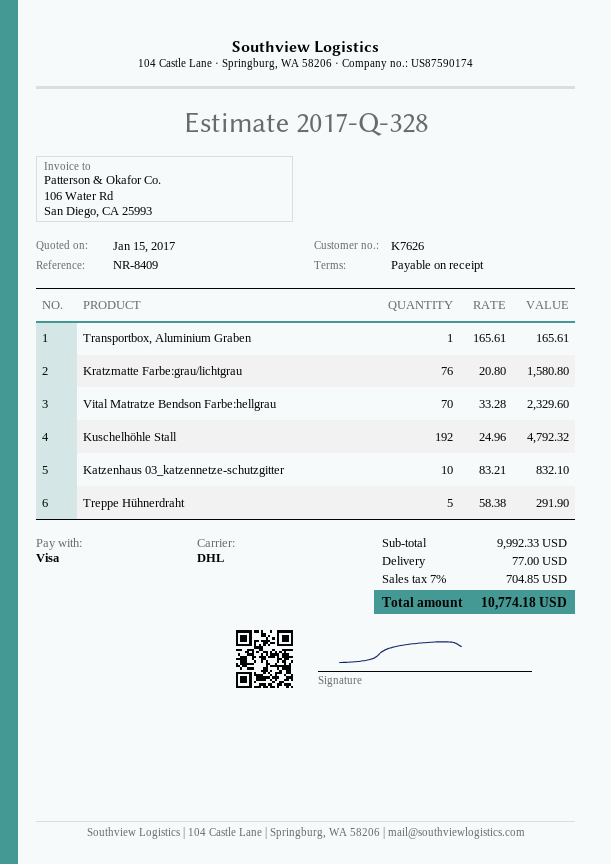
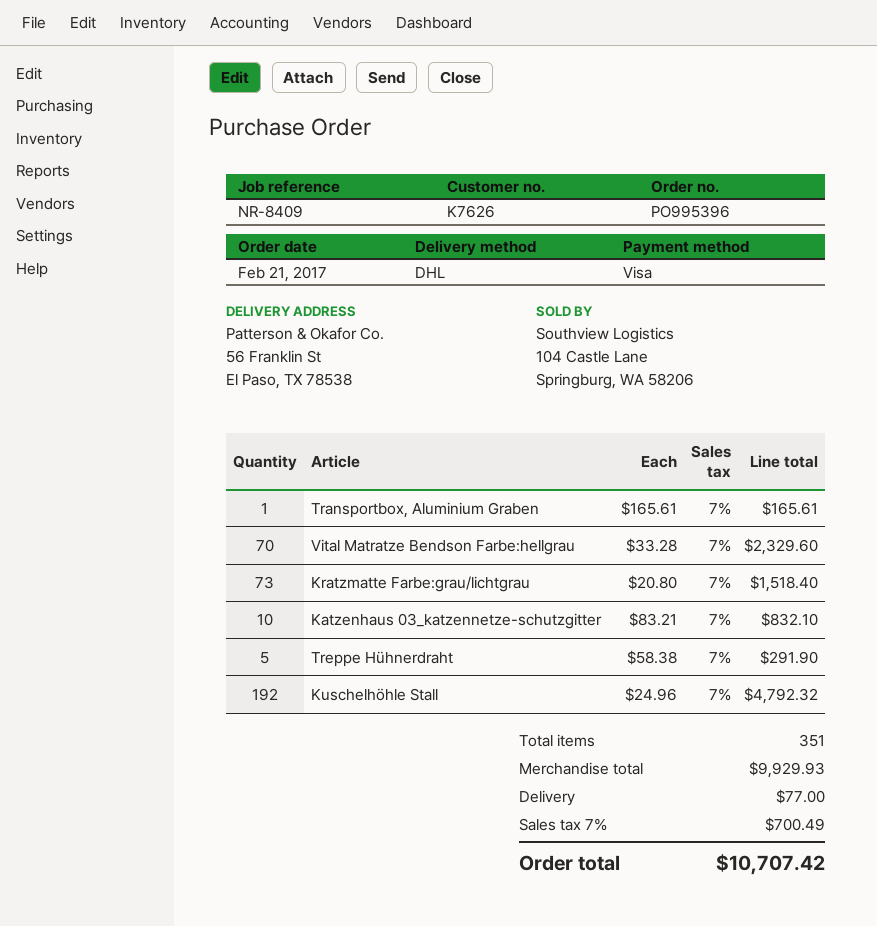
Kratzmatte Farbe:grau/lichtgrau: 76 x 20.80 = 1580.80 -> 73 x 20.80 = 1518.40
subtotal: 9992.33 -> 9929.93
tax: 7% = 704.85 -> 7% = 700.49
total: 10774.18 -> 10707.42

